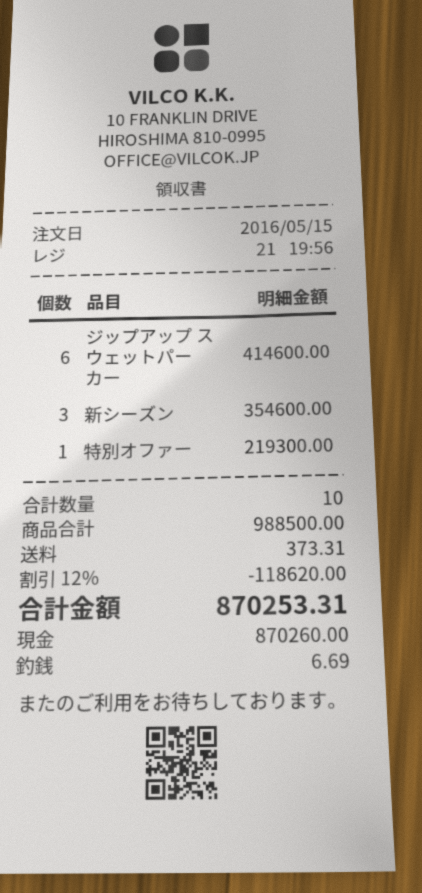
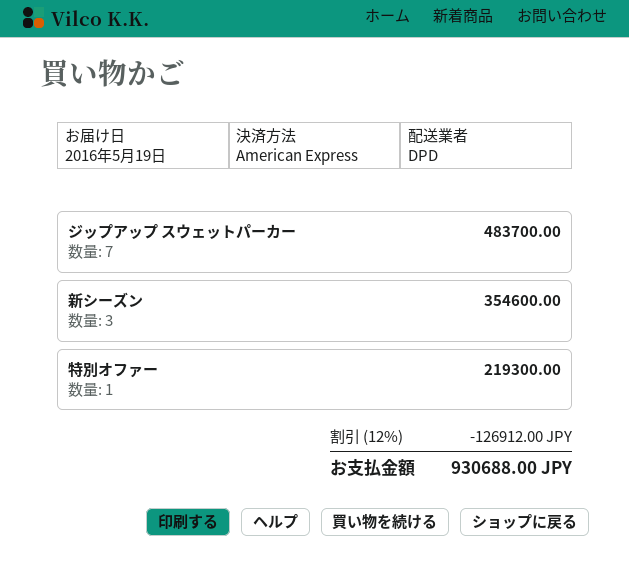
payment method: cash -> American Express
ジップアップ スウェットパーカー: 6 for 414600.00 -> 7 for 483700.00
discount: 12% = 118620.00 -> 12% = 126912.00
shipping: 373.31 -> none
total: 870253.31 -> 930688.00

